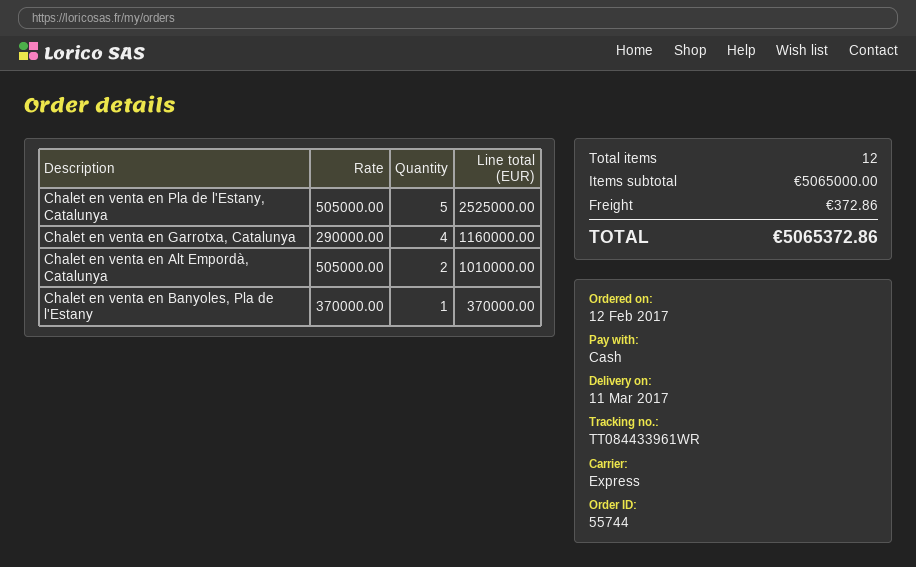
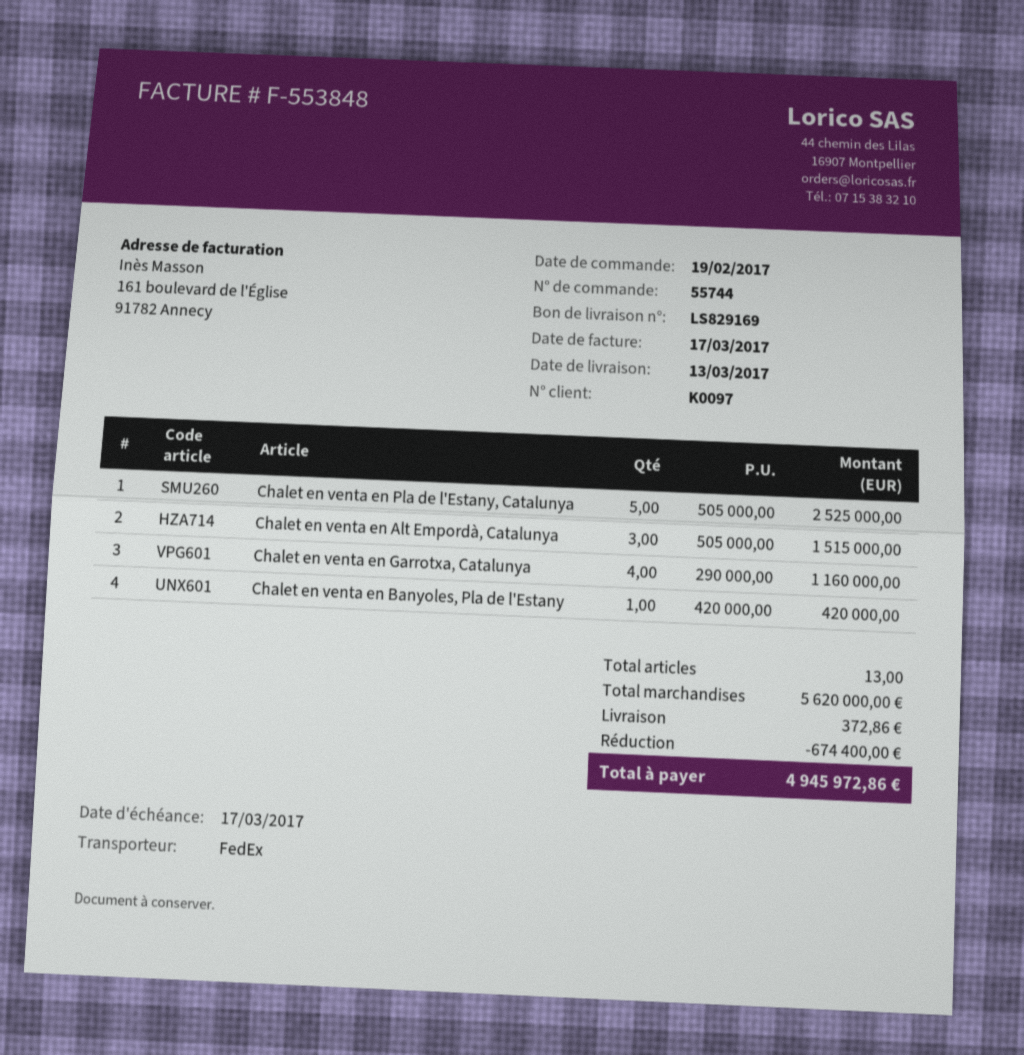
order date: 2017-02-12 -> 2017-02-19
delivery date: 2017-03-11 -> 2017-03-13
shipping method: express -> FedEx
Chalet en venta en Alt Empordà, Catalunya: 2 x 505000.00 = 1010000.00 -> 3 x 505000.00 = 1515000.00
Chalet en venta en Banyoles, Pla de l'Estany: 1 x 370000.00 = 370000.00 -> 1 x 420000.00 = 420000.00
total quantity: 12 -> 13
subtotal: 5065000.00 -> 5620000.00
discount: none -> 674400.00
total: 5065372.86 -> 4945972.86

